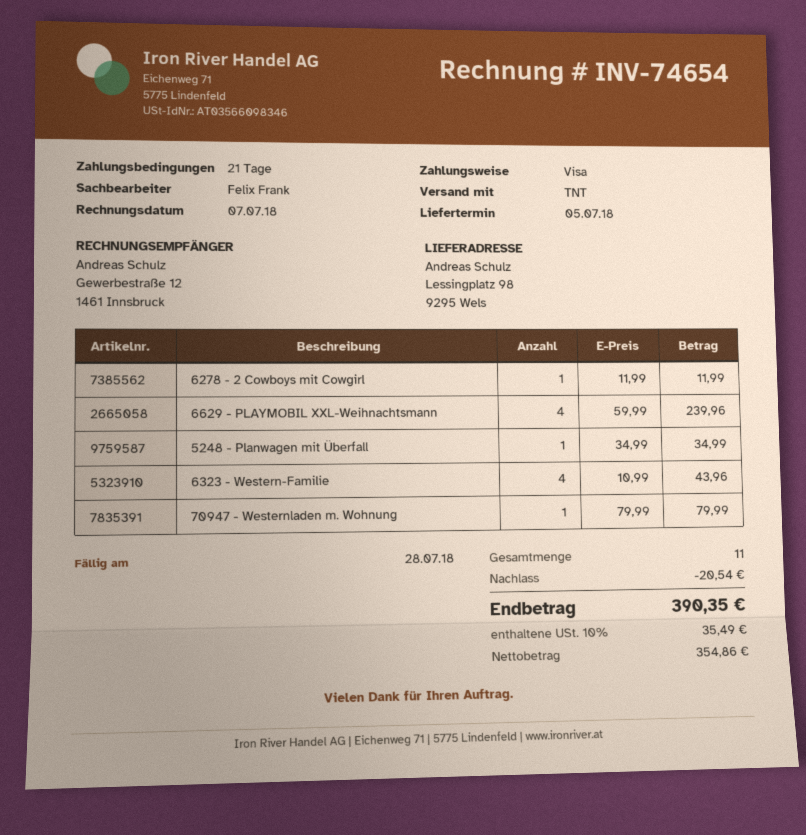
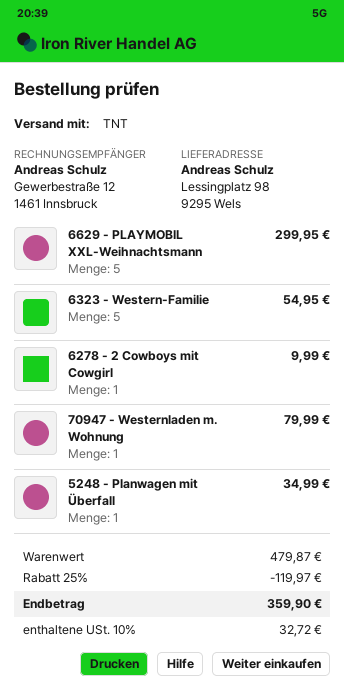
6278 - 2 Cowboys mit Cowgirl: 1 for 11.99 -> 1 for 9.99
6629 - PLAYMOBIL XXL-Weihnachtsmann: 4 for 239.96 -> 5 for 299.95
6323 - Western-Familie: 4 for 43.96 -> 5 for 54.95
discount: 20.54 -> 119.97
tax: 10% = 35.49 -> 10% = 32.72
total: 390.35 -> 359.90

